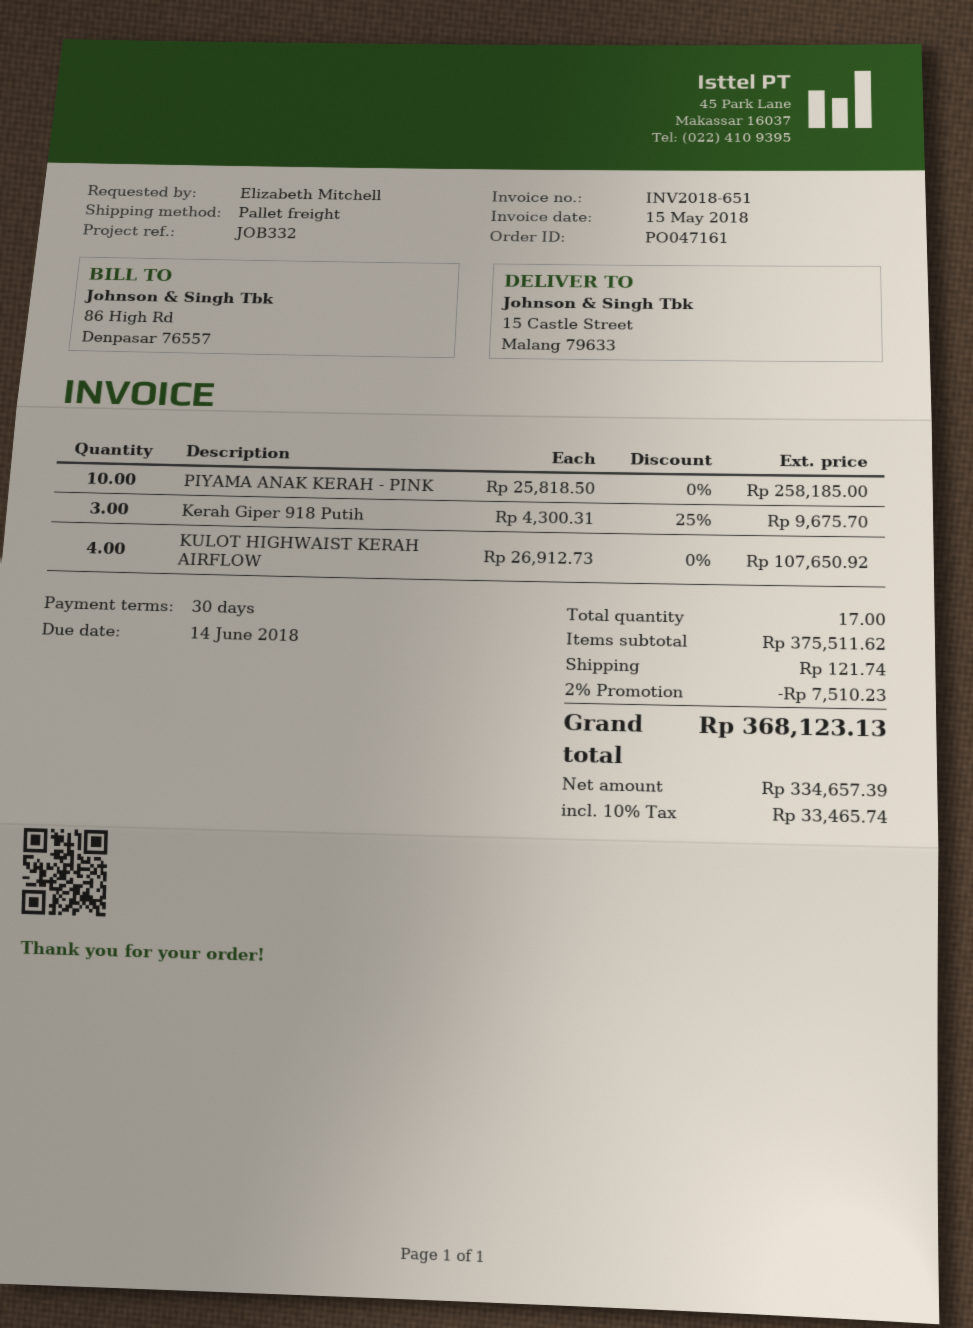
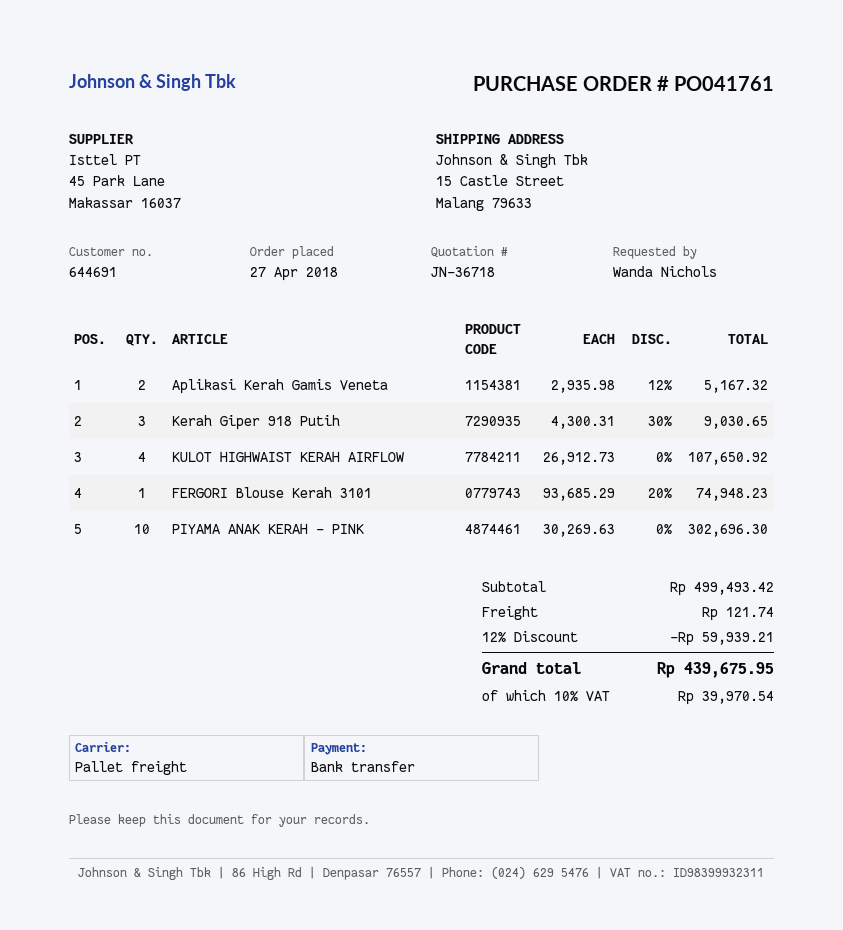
order number: PO047161 -> PO041761
ordered by: Elizabeth Mitchell -> Wanda Nichols
PIYAMA ANAK KERAH - PINK: 10 x 25818.50 = 258185.00 -> 10 x 30269.63 = 302696.30
Kerah Giper 918 Putih: 3 x 4300.31 - 25% = 9675.70 -> 3 x 4300.31 - 30% = 9030.65
Aplikasi Kerah Gamis Veneta: none -> 2 x 2935.98 - 12% = 5167.32
FERGORI Blouse Kerah 3101: none -> 1 x 93685.29 - 20% = 74948.23
subtotal: 375511.62 -> 499493.42
discount: 2% = 7510.23 -> 12% = 59939.21
tax: 10% = 33465.74 -> 10% = 39970.54
total: 368123.13 -> 439675.95

